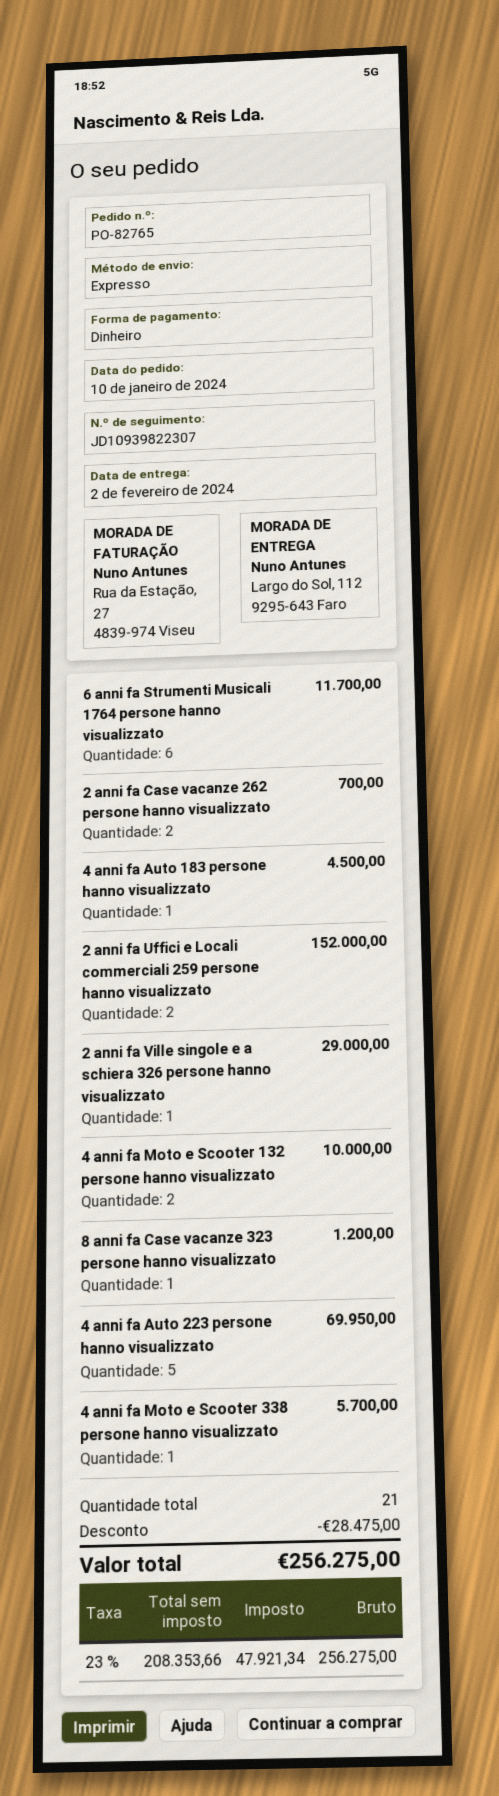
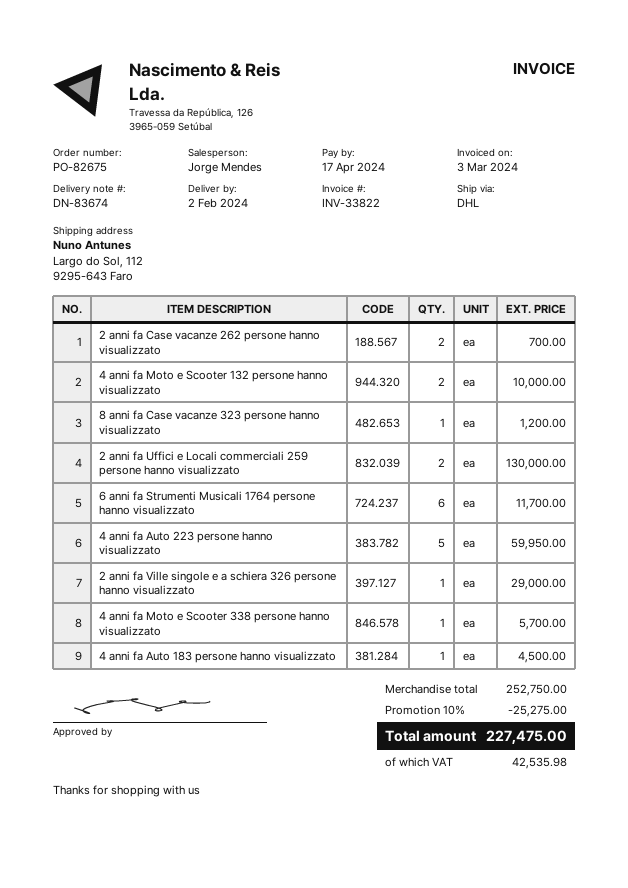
order number: PO-82765 -> PO-82675
shipping method: express -> DHL
2 anni fa Uffici e Locali commerciali 259 persone hanno visualizzato: 2 for 152000.00 -> 2 for 130000.00
4 anni fa Auto 223 persone hanno visualizzato: 5 for 69950.00 -> 5 for 59950.00
discount: 28475.00 -> 25275.00
tax: 47921.34 -> 42535.98
total: 256275.00 -> 227475.00

